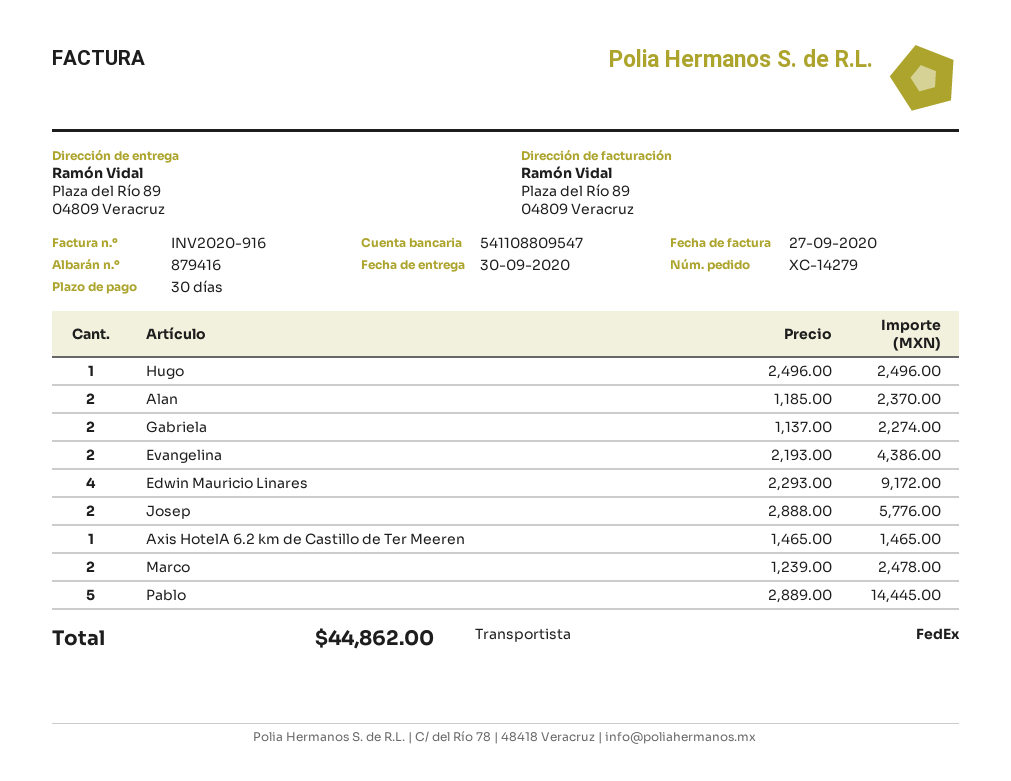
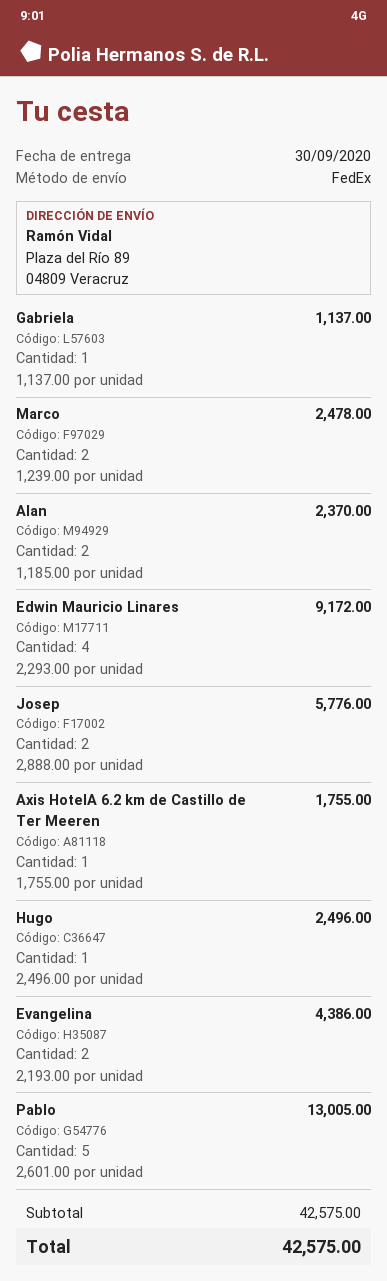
Gabriela: 2 x 1137.00 = 2274.00 -> 1 x 1137.00 = 1137.00
Axis HotelA 6.2 km de Castillo de Ter Meeren: 1 x 1465.00 = 1465.00 -> 1 x 1755.00 = 1755.00
Pablo: 5 x 2889.00 = 14445.00 -> 5 x 2601.00 = 13005.00
total: 44862.00 -> 42575.00

